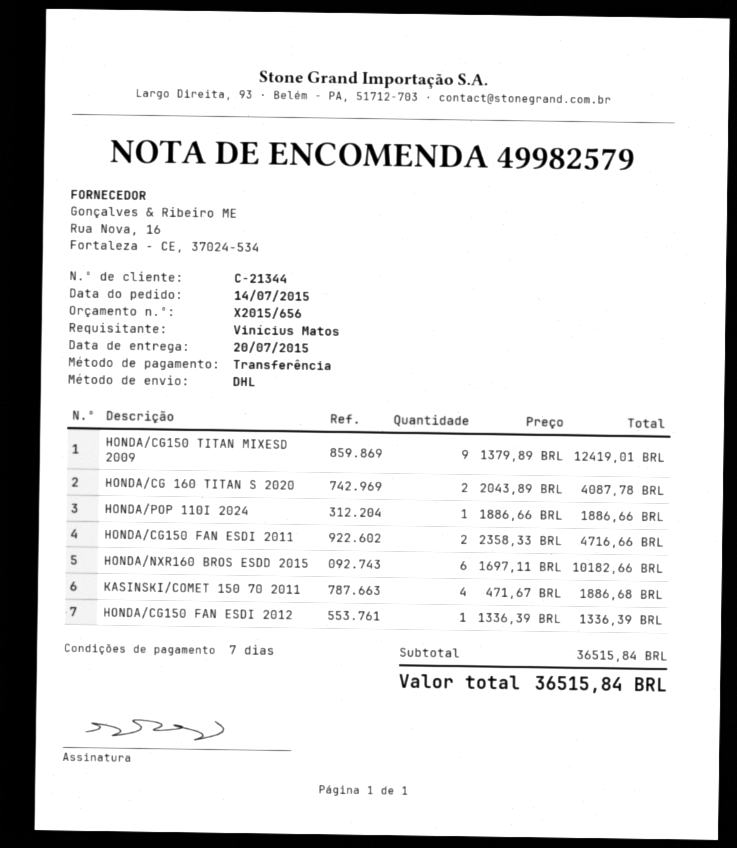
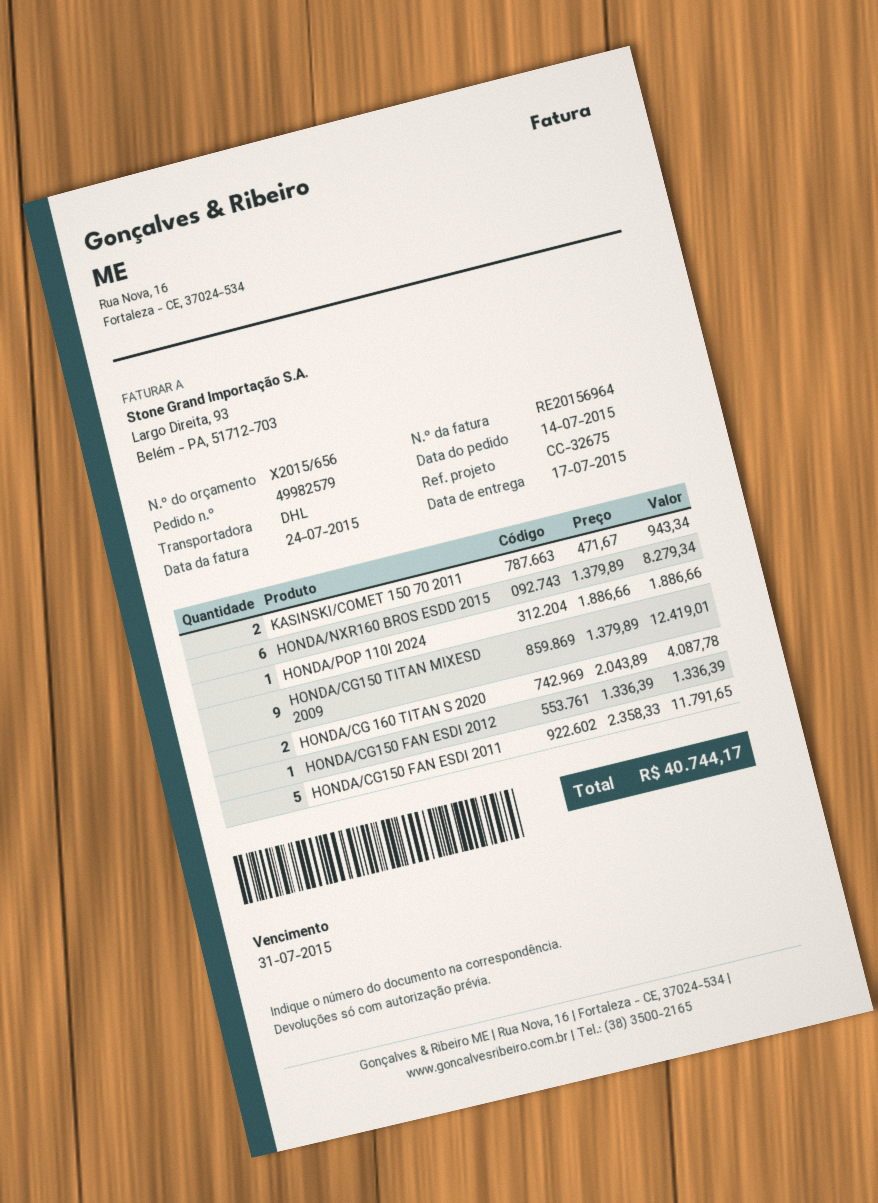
delivery date: 2015-07-20 -> 2015-07-17
HONDA/CG150 FAN ESDI 2011: 2 x 2358.33 = 4716.66 -> 5 x 2358.33 = 11791.65
HONDA/NXR160 BROS ESDD 2015: 6 x 1697.11 = 10182.66 -> 6 x 1379.89 = 8279.34
KASINSKI/COMET 150 70 2011: 4 x 471.67 = 1886.68 -> 2 x 471.67 = 943.34
total: 36515.84 -> 40744.17

